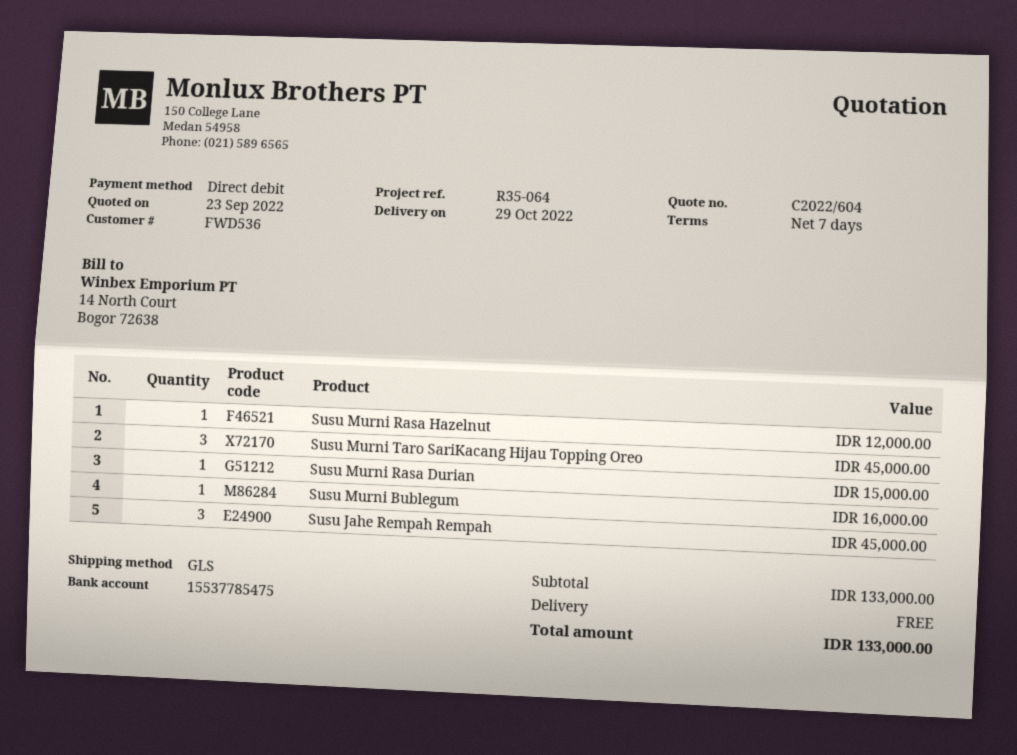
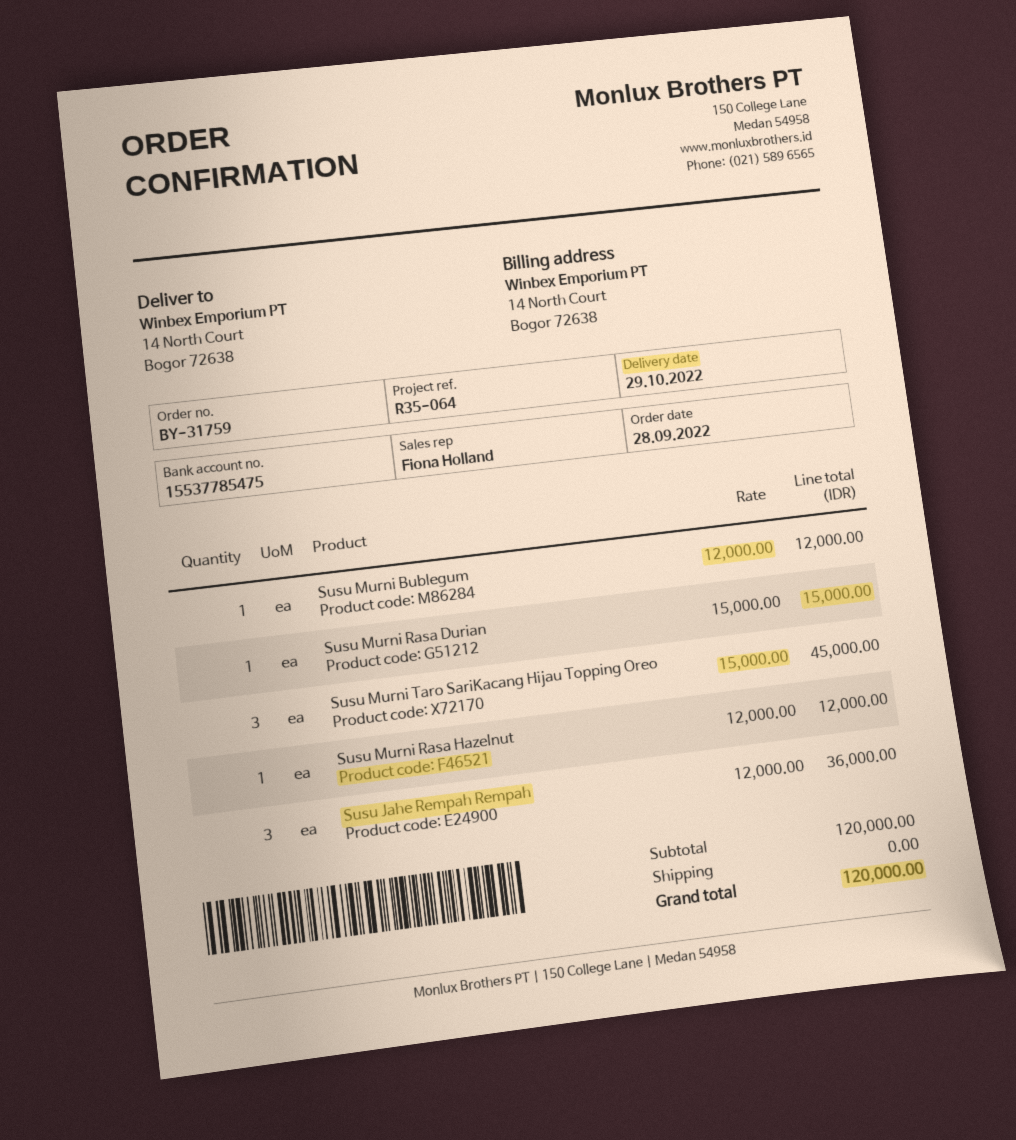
Susu Murni Bublegum: 1 for 16000.00 -> 1 for 12000.00
Susu Jahe Rempah Rempah: 3 for 45000.00 -> 3 for 36000.00
subtotal: 133000.00 -> 120000.00
total: 133000.00 -> 120000.00

